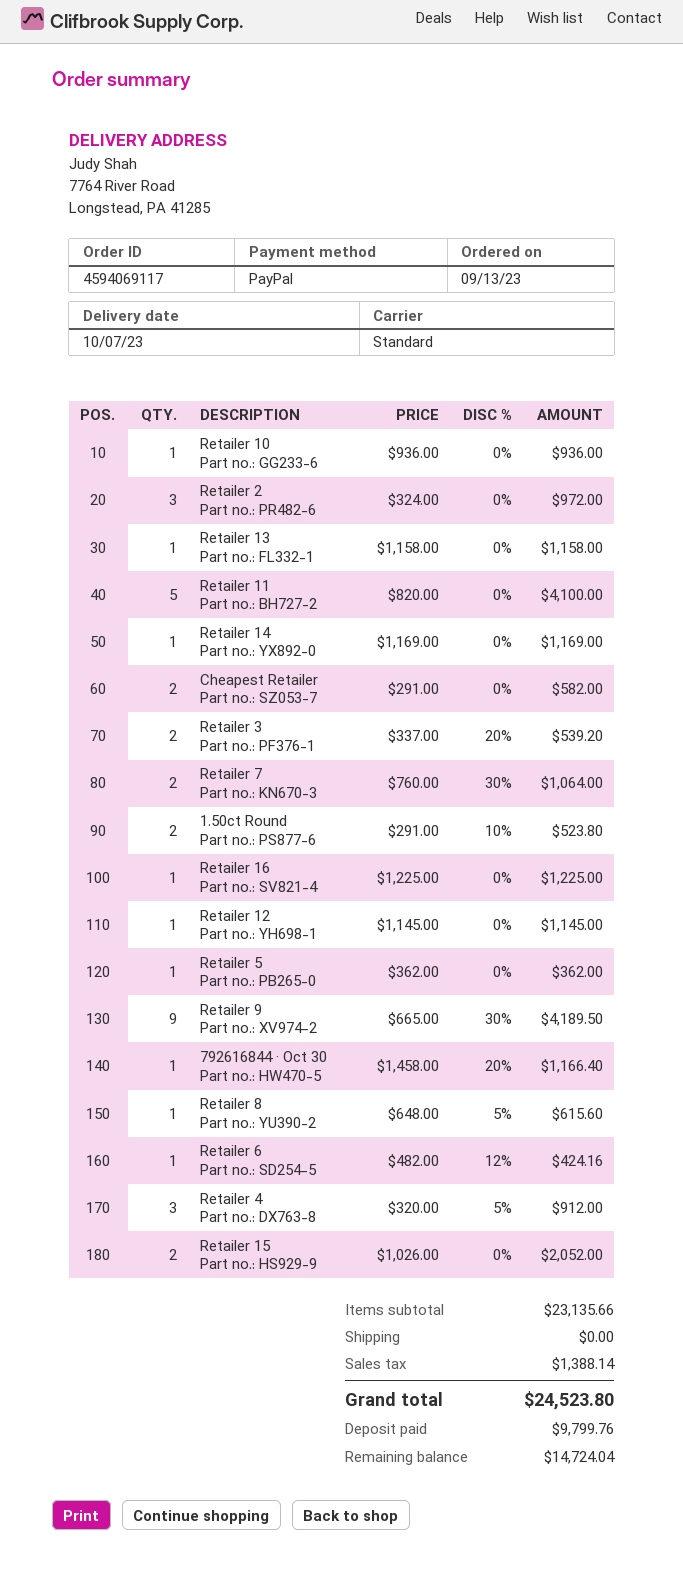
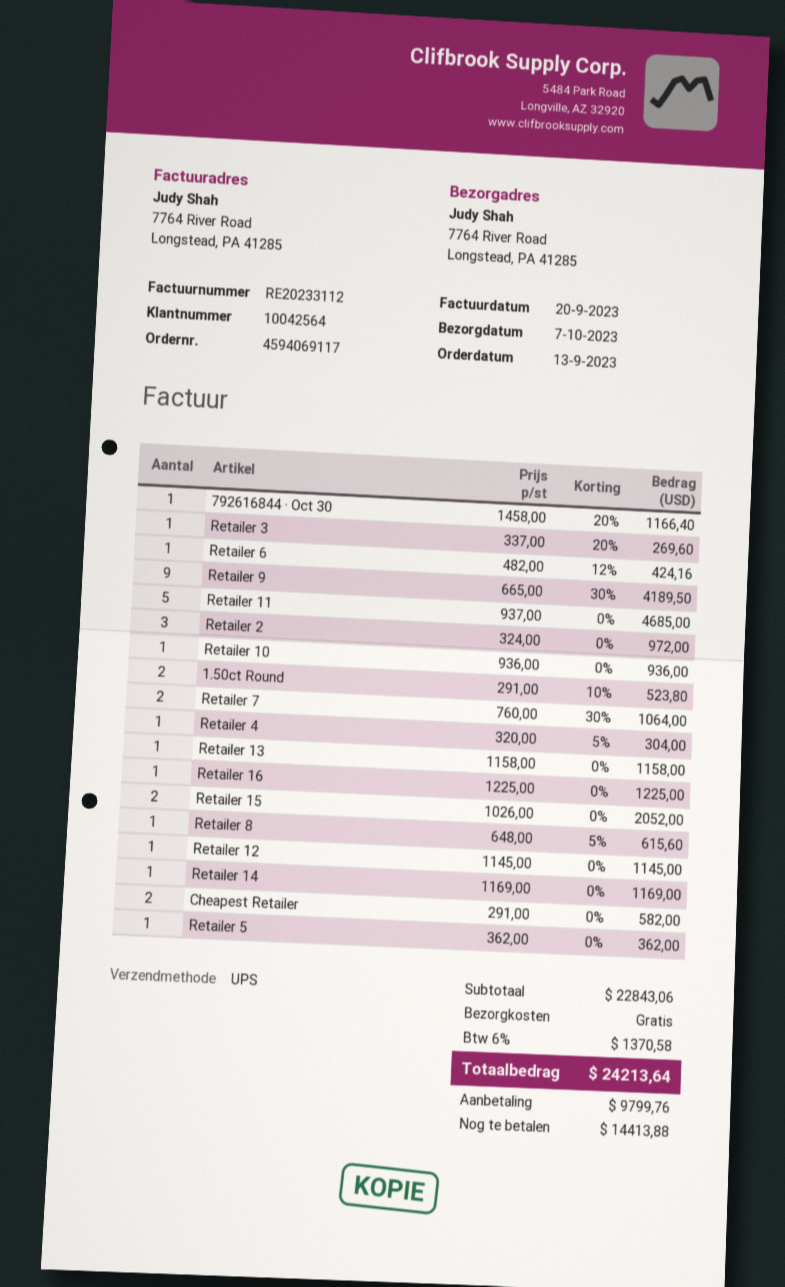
shipping method: standard -> UPS
Retailer 11: 5 x 820.00 = 4100.00 -> 5 x 937.00 = 4685.00
Retailer 3: 2 x 337.00 - 20% = 539.20 -> 1 x 337.00 - 20% = 269.60
Retailer 4: 3 x 320.00 - 5% = 912.00 -> 1 x 320.00 - 5% = 304.00
subtotal: 23135.66 -> 22843.06
tax: 1388.14 -> 1370.58
total: 24523.80 -> 24213.64
balance: 14724.04 -> 14413.88

